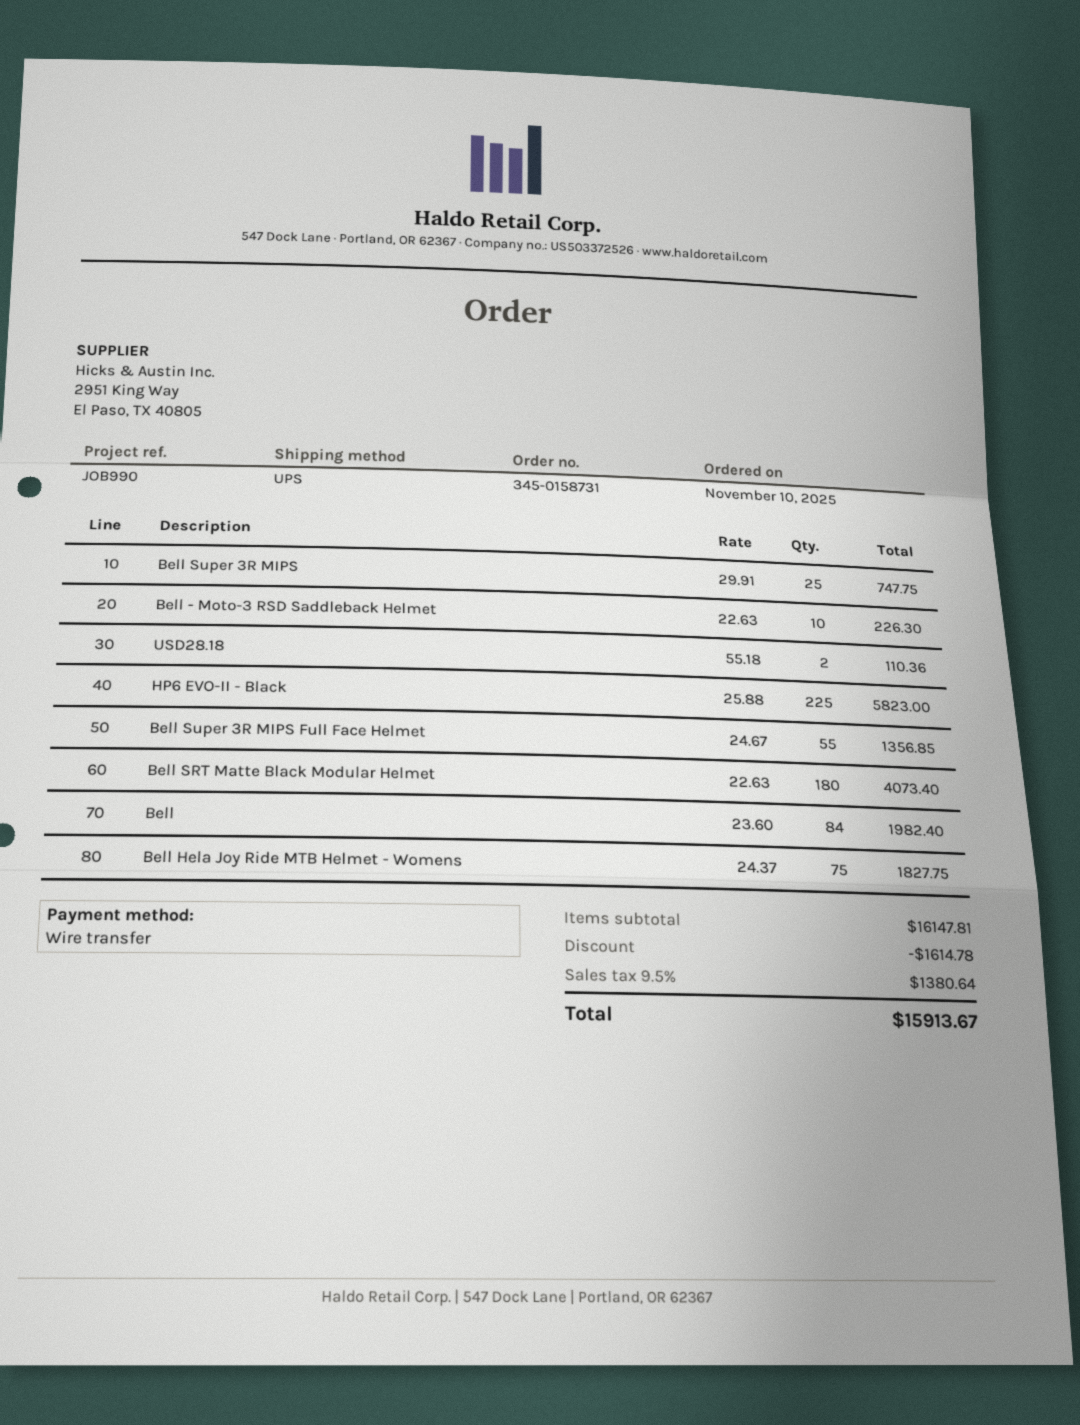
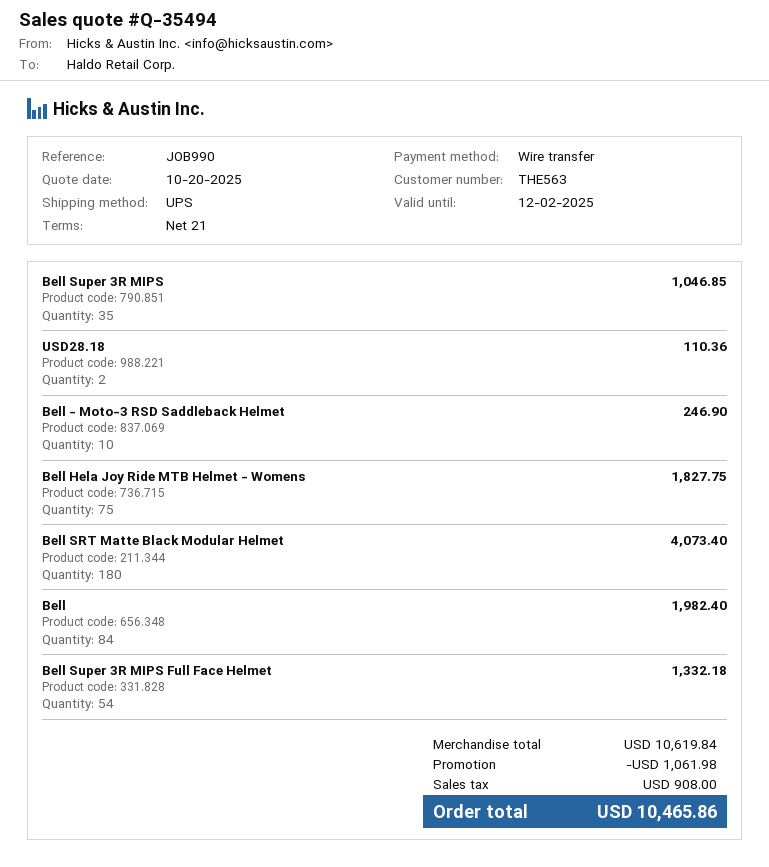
Bell Super 3R MIPS: 25 for 747.75 -> 35 for 1046.85
Bell - Moto-3 RSD Saddleback Helmet: 10 for 226.30 -> 10 for 246.90
HP6 EVO-II - Black: 225 for 5823.00 -> none
Bell Super 3R MIPS Full Face Helmet: 55 for 1356.85 -> 54 for 1332.18
subtotal: 16147.81 -> 10619.84
discount: 1614.78 -> 1061.98
tax: 1380.64 -> 908.00
total: 15913.67 -> 10465.86

